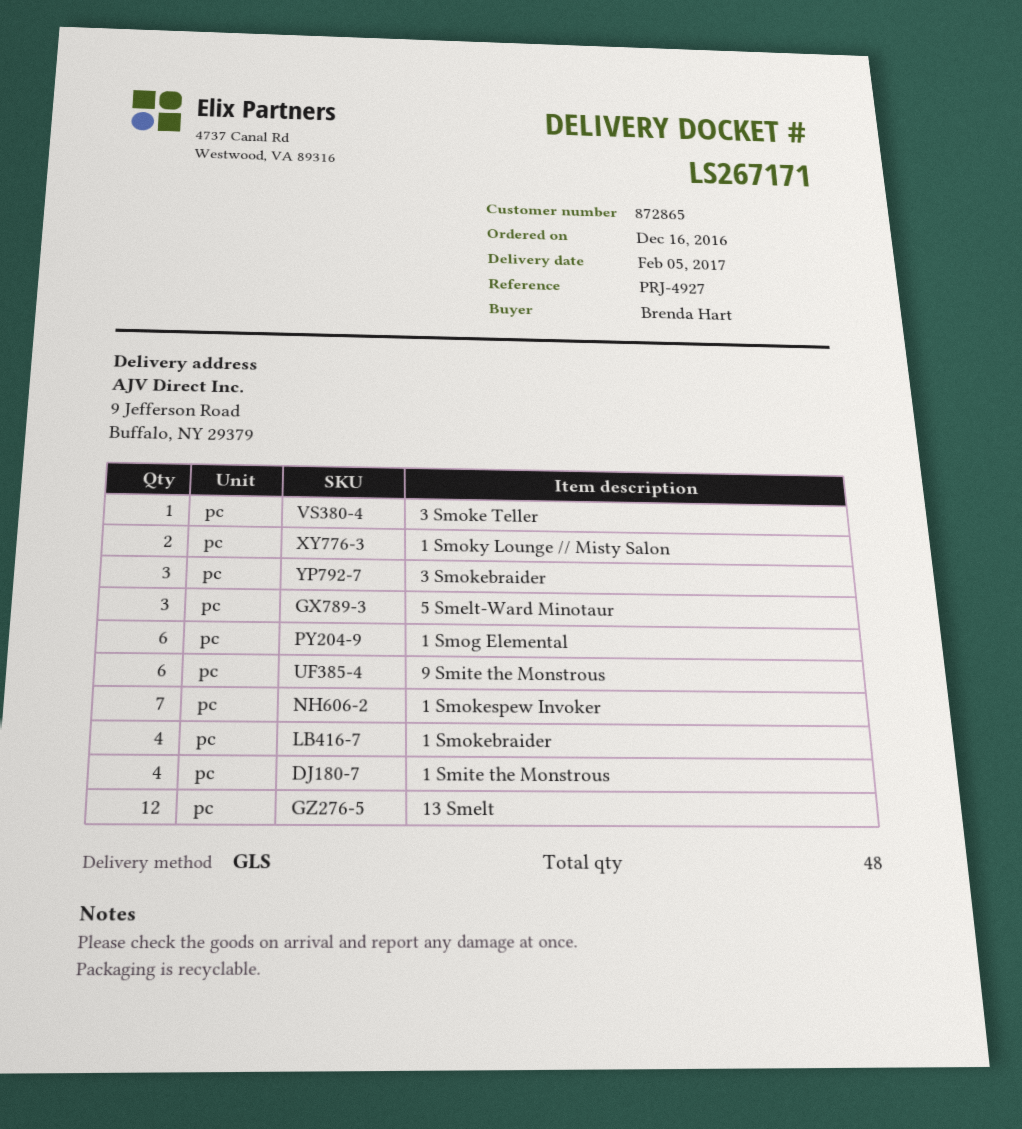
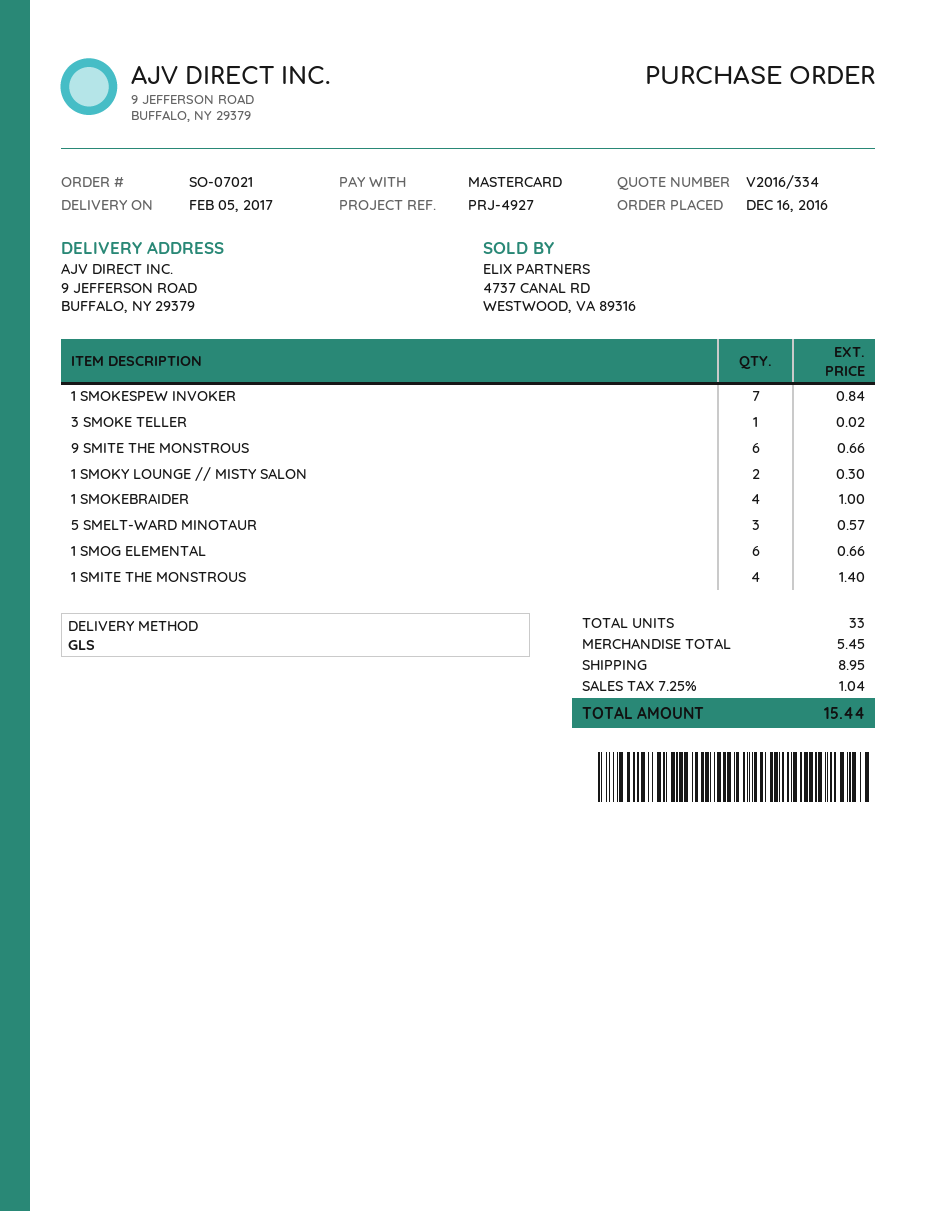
3 Smokebraider: 3 -> none
13 Smelt: 12 -> none
total quantity: 48 -> 33

